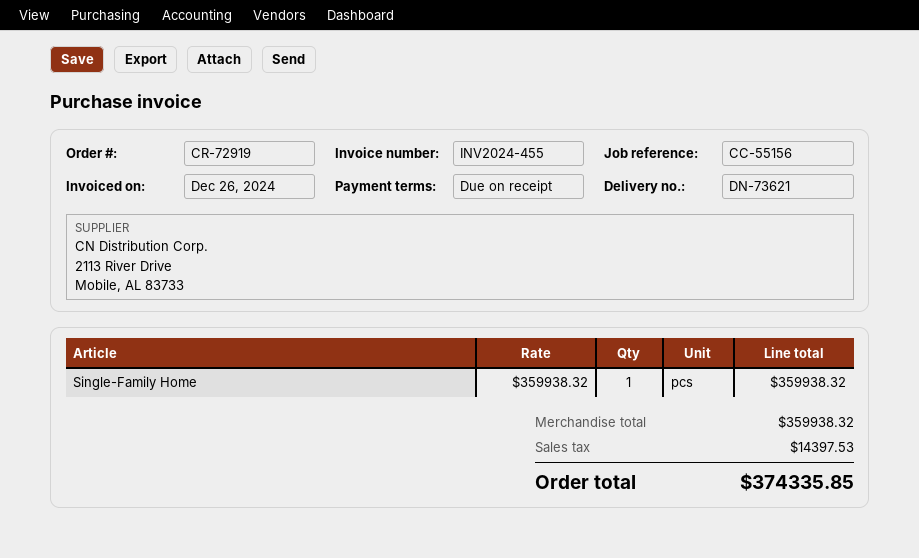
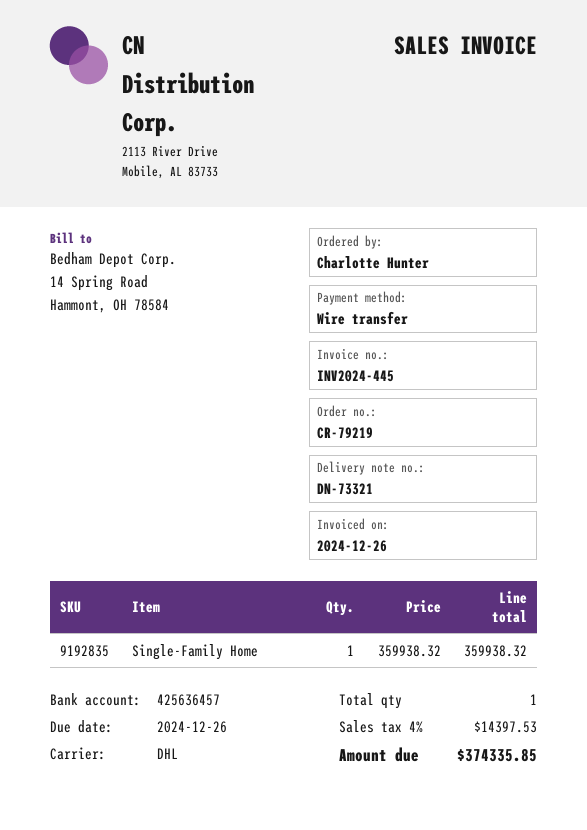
order number: CR-72919 -> CR-79219
delivery note number: DN-73621 -> DN-73321
invoice number: INV2024-455 -> INV2024-445

